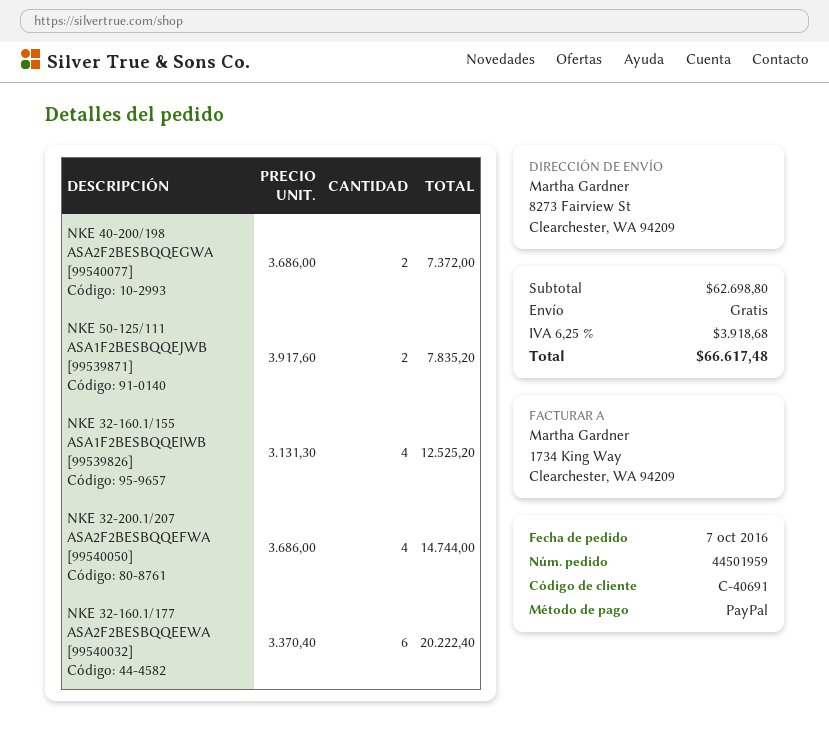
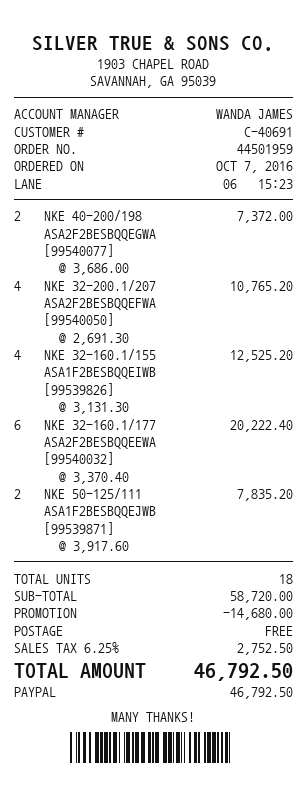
NKE 32-200.1/207 ASA2F2BESBQQEFWA [99540050]: 4 x 3686.00 = 14744.00 -> 4 x 2691.30 = 10765.20
subtotal: 62698.80 -> 58720.00
discount: none -> 14680.00
tax: 6.25% = 3918.68 -> 6.25% = 2752.50
total: 66617.48 -> 46792.50

